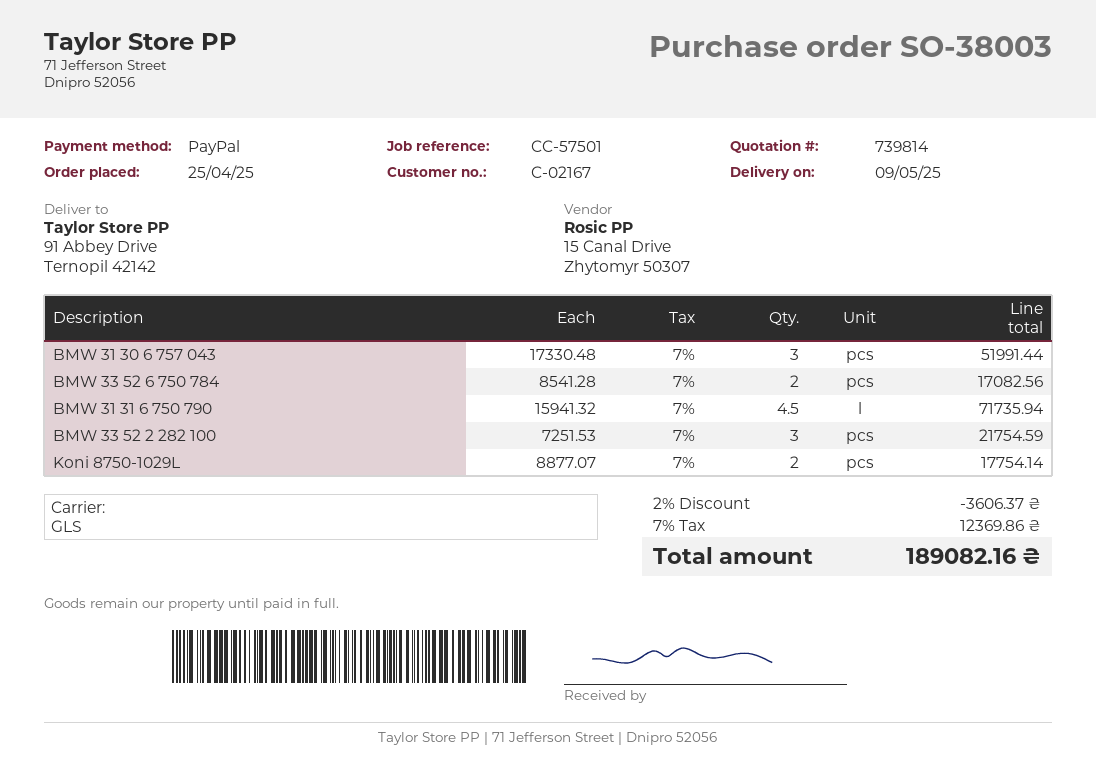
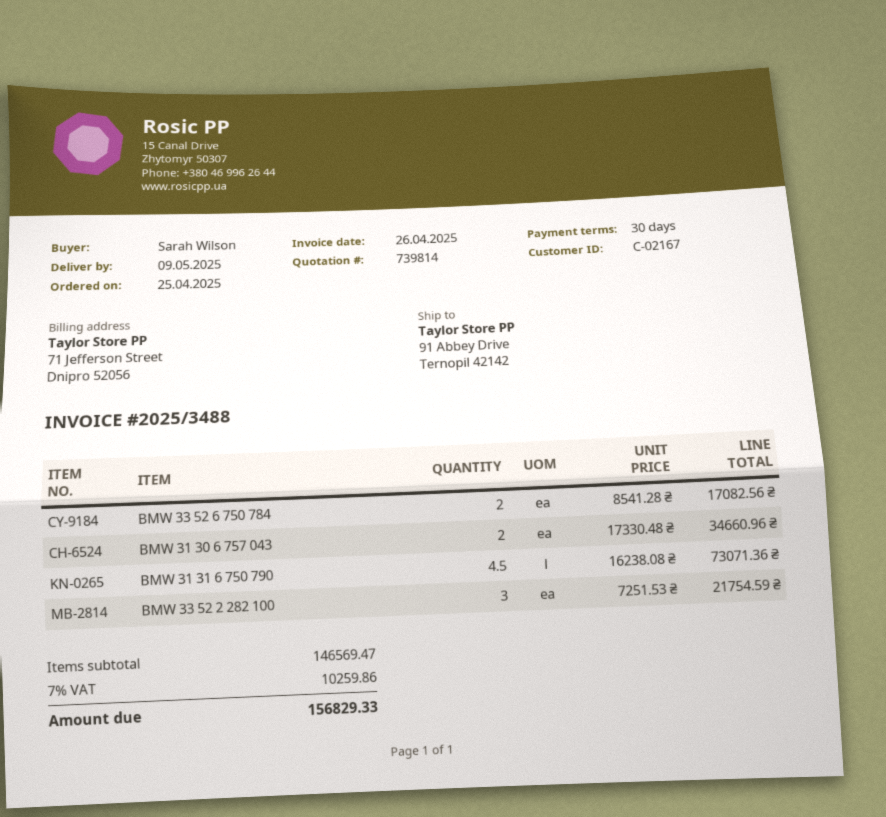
BMW 31 30 6 757 043: 3 x 17330.48 = 51991.44 -> 2 x 17330.48 = 34660.96
BMW 31 31 6 750 790: 4.5 x 15941.32 = 71735.94 -> 4.5 x 16238.08 = 73071.36
Koni 8750-1029L: 2 x 8877.07 = 17754.14 -> none
discount: 2% = 3606.37 -> none
tax: 7% = 12369.86 -> 7% = 10259.86
total: 189082.16 -> 156829.33

